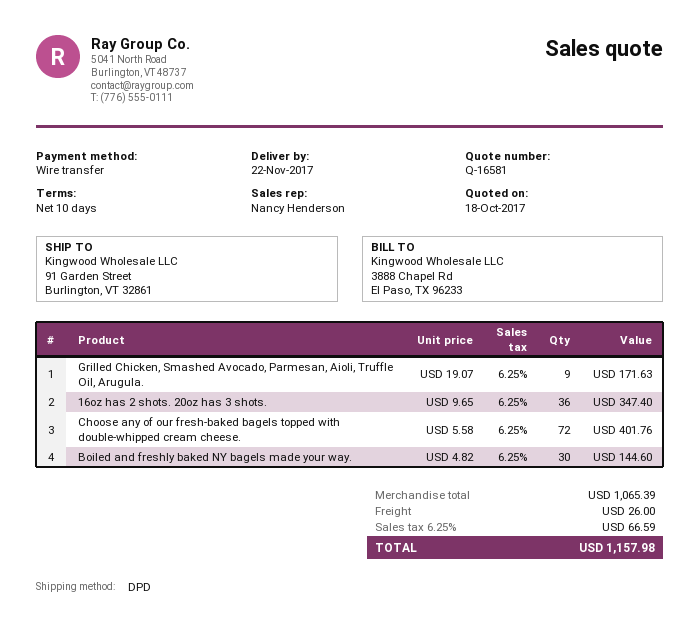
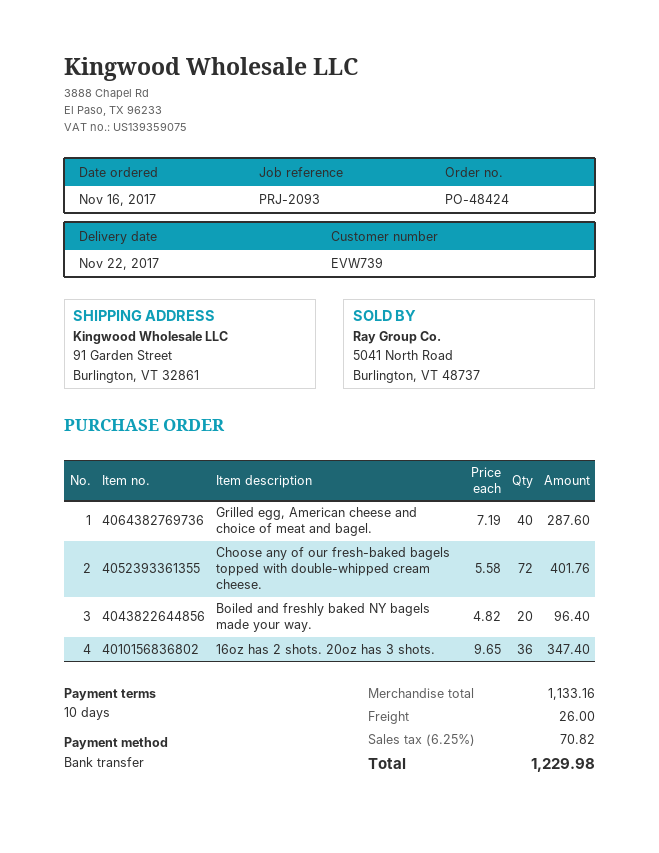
Grilled Chicken, Smashed Avocado, Parmesan, Aioli, Truffle Oil, Arugula.: 9 x 19.07 = 171.63 -> none
Boiled and freshly baked NY bagels made your way.: 30 x 4.82 = 144.60 -> 20 x 4.82 = 96.40
Grilled egg, American cheese and choice of meat and bagel.: none -> 40 x 7.19 = 287.60
subtotal: 1065.39 -> 1133.16
tax: 6.25% = 66.59 -> 6.25% = 70.82
total: 1157.98 -> 1229.98

